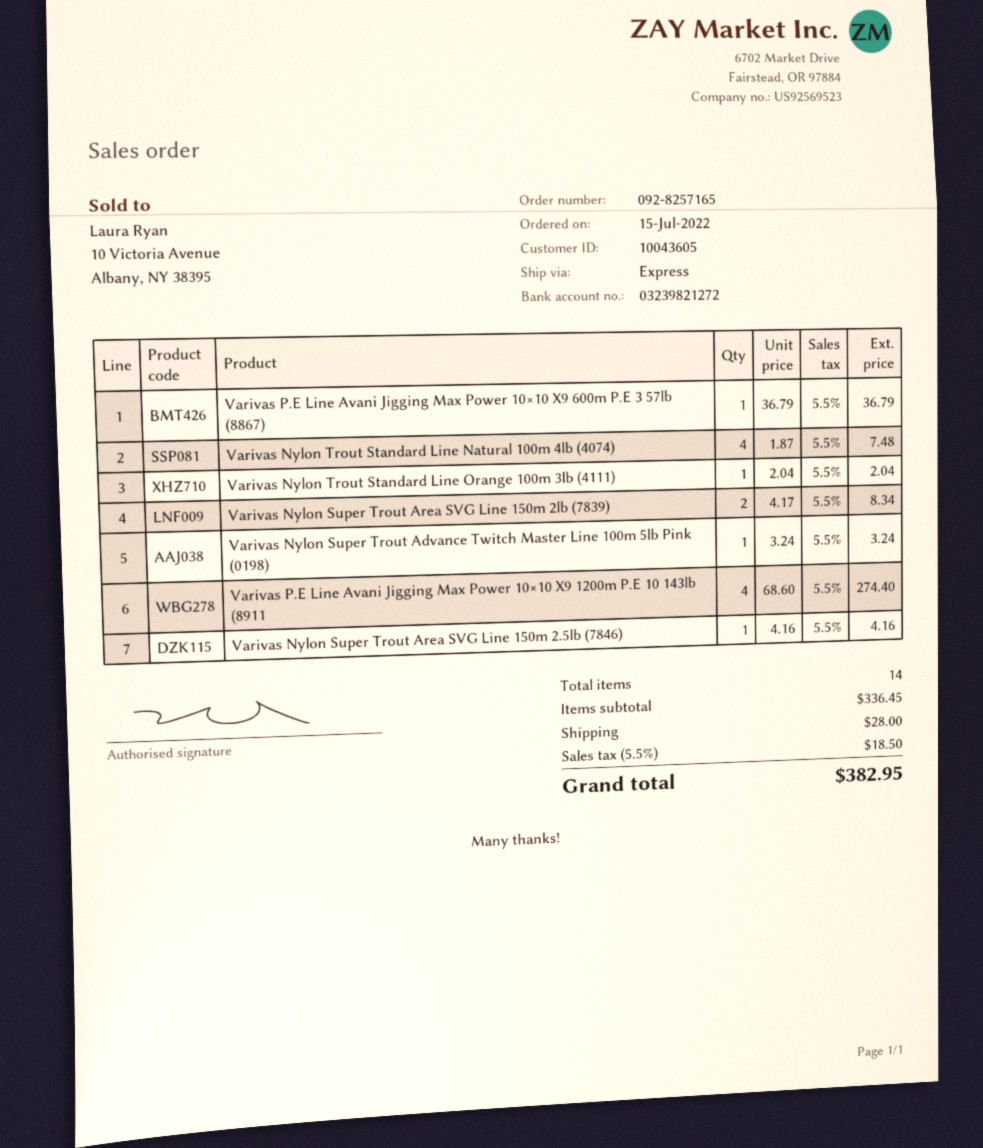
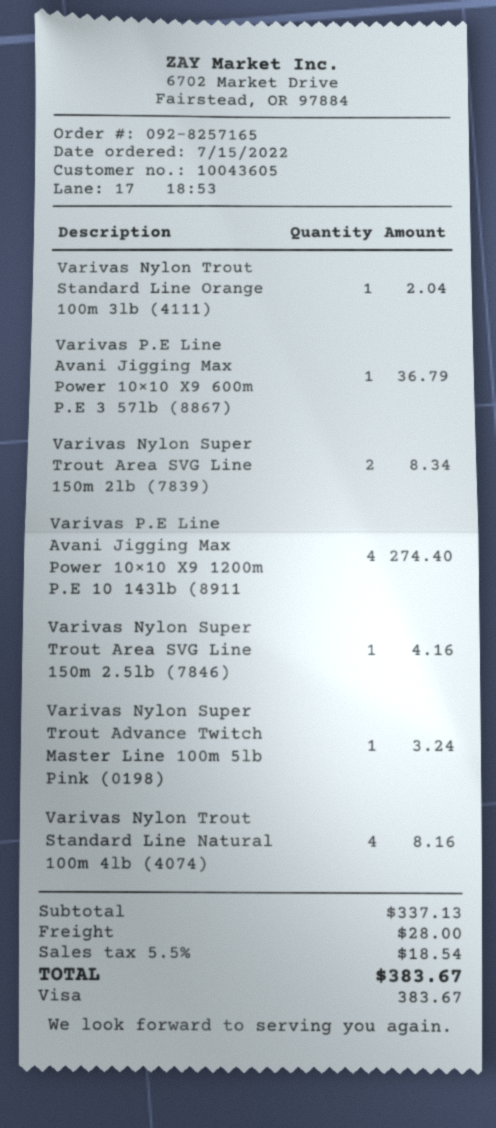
Varivas Nylon Trout Standard Line Natural 100m 4lb (4074): 4 for 7.48 -> 4 for 8.16
subtotal: 336.45 -> 337.13
tax: 5.5% = 18.50 -> 5.5% = 18.54
total: 382.95 -> 383.67

